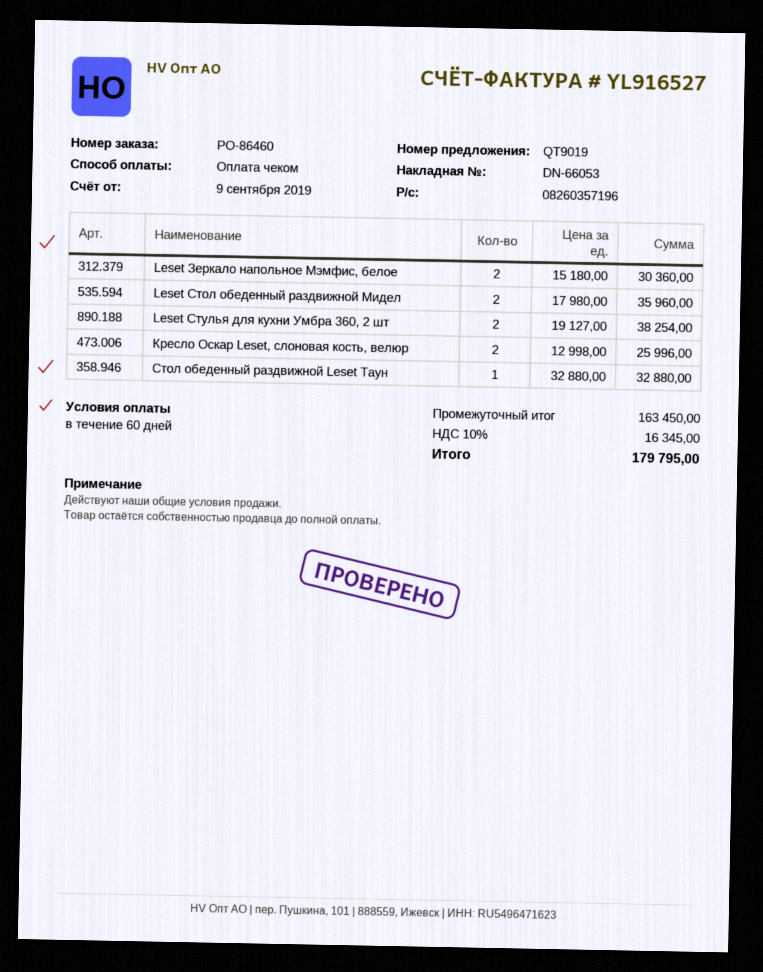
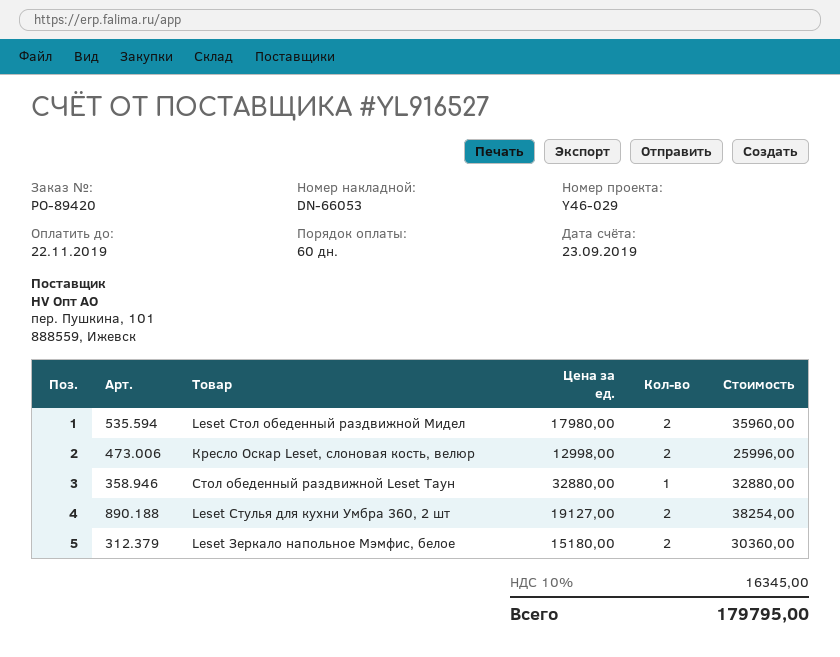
order number: PO-86460 -> PO-89420
invoice date: 2019-09-09 -> 2019-09-23

